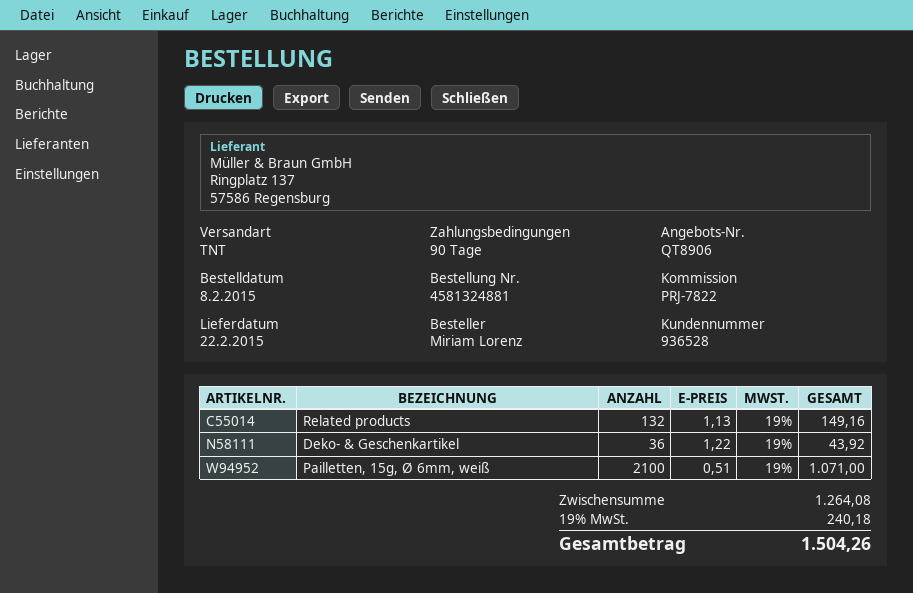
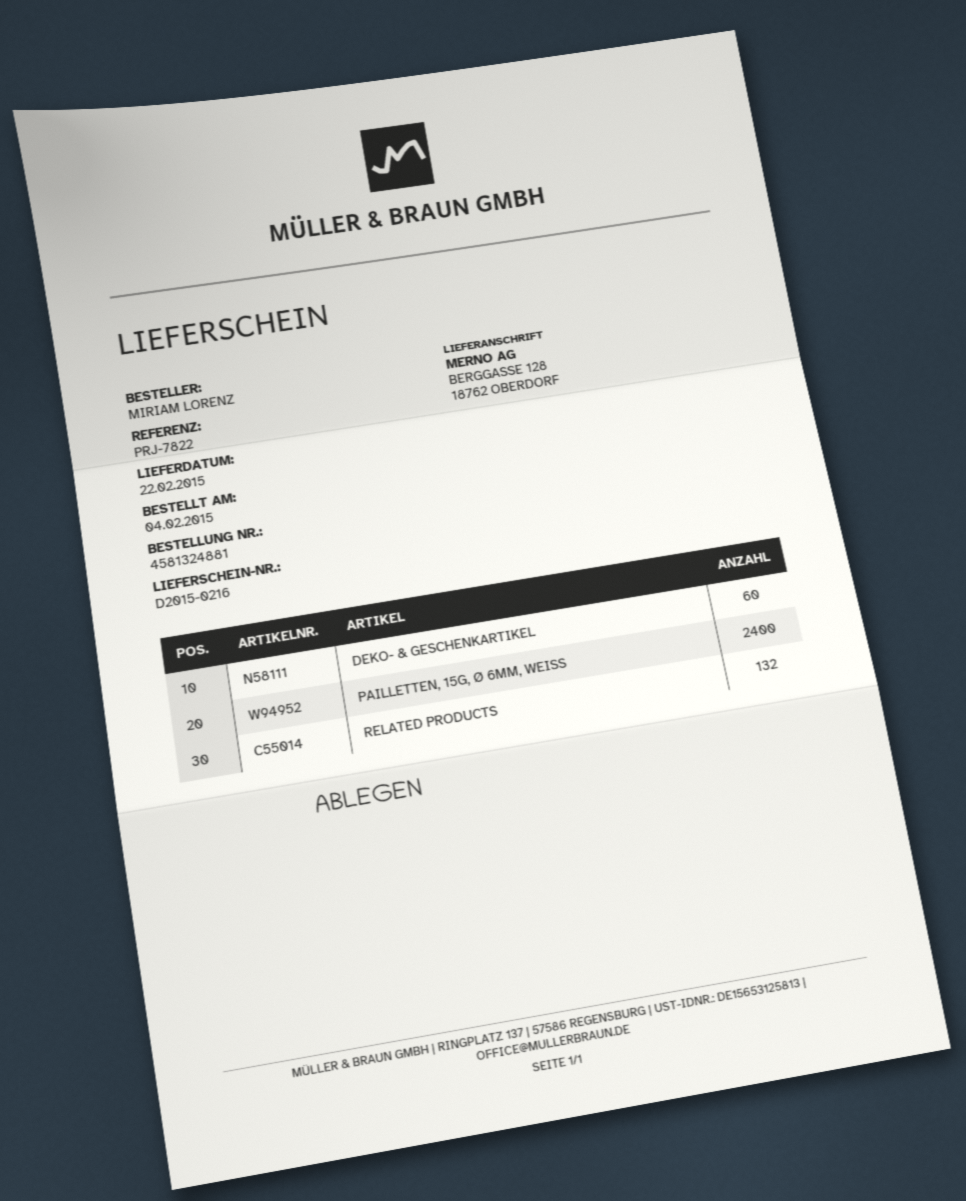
order date: 2015-02-08 -> 2015-02-04
Deko- & Geschenkartikel: 36 -> 60
Pailletten, 15g, Ø 6mm, weiß: 2100 -> 2400

